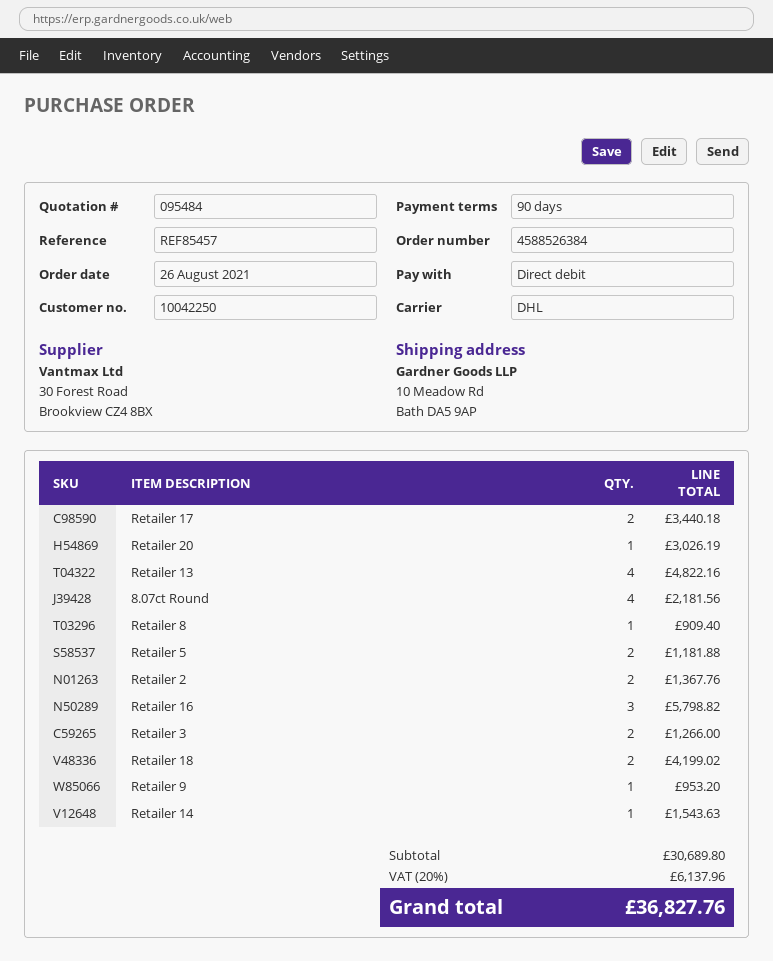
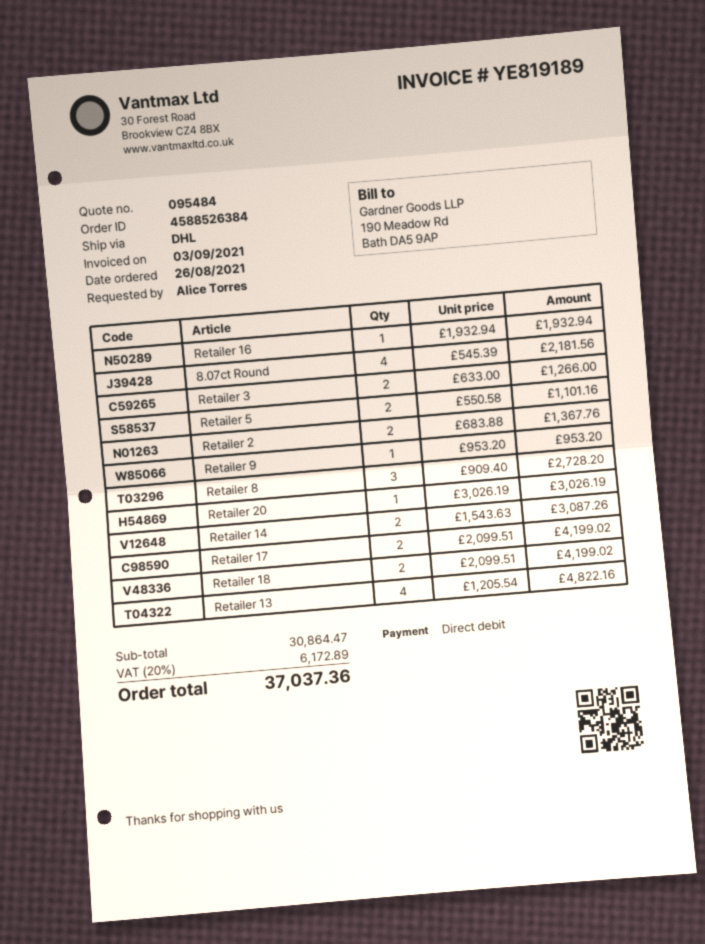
Retailer 17: 2 for 3440.18 -> 2 for 4199.02
Retailer 8: 1 for 909.40 -> 3 for 2728.20
Retailer 5: 2 for 1181.88 -> 2 for 1101.16
Retailer 16: 3 for 5798.82 -> 1 for 1932.94
Retailer 14: 1 for 1543.63 -> 2 for 3087.26
subtotal: 30689.80 -> 30864.47
tax: 20% = 6137.96 -> 20% = 6172.89
total: 36827.76 -> 37037.36

